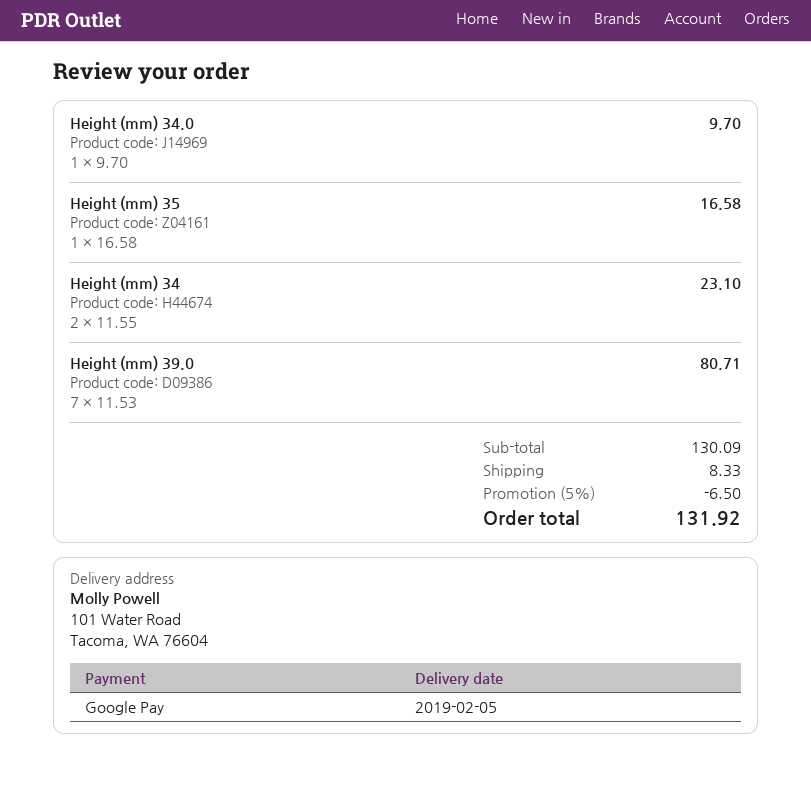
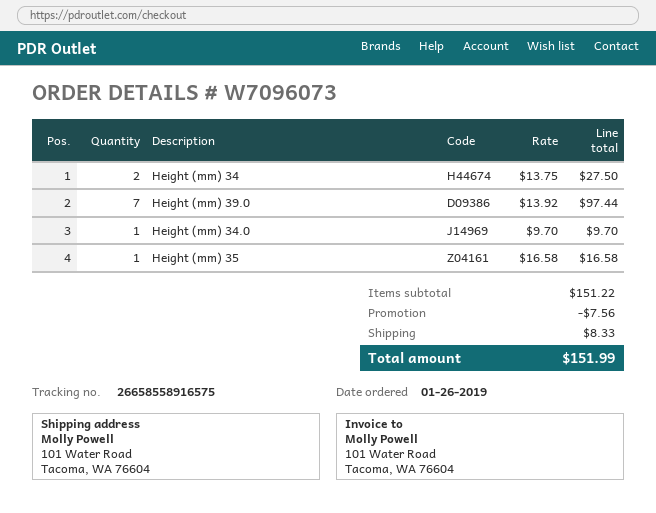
Height (mm) 34: 2 x 11.55 = 23.10 -> 2 x 13.75 = 27.50
Height (mm) 39.0: 7 x 11.53 = 80.71 -> 7 x 13.92 = 97.44
subtotal: 130.09 -> 151.22
discount: 6.50 -> 7.56
total: 131.92 -> 151.99

